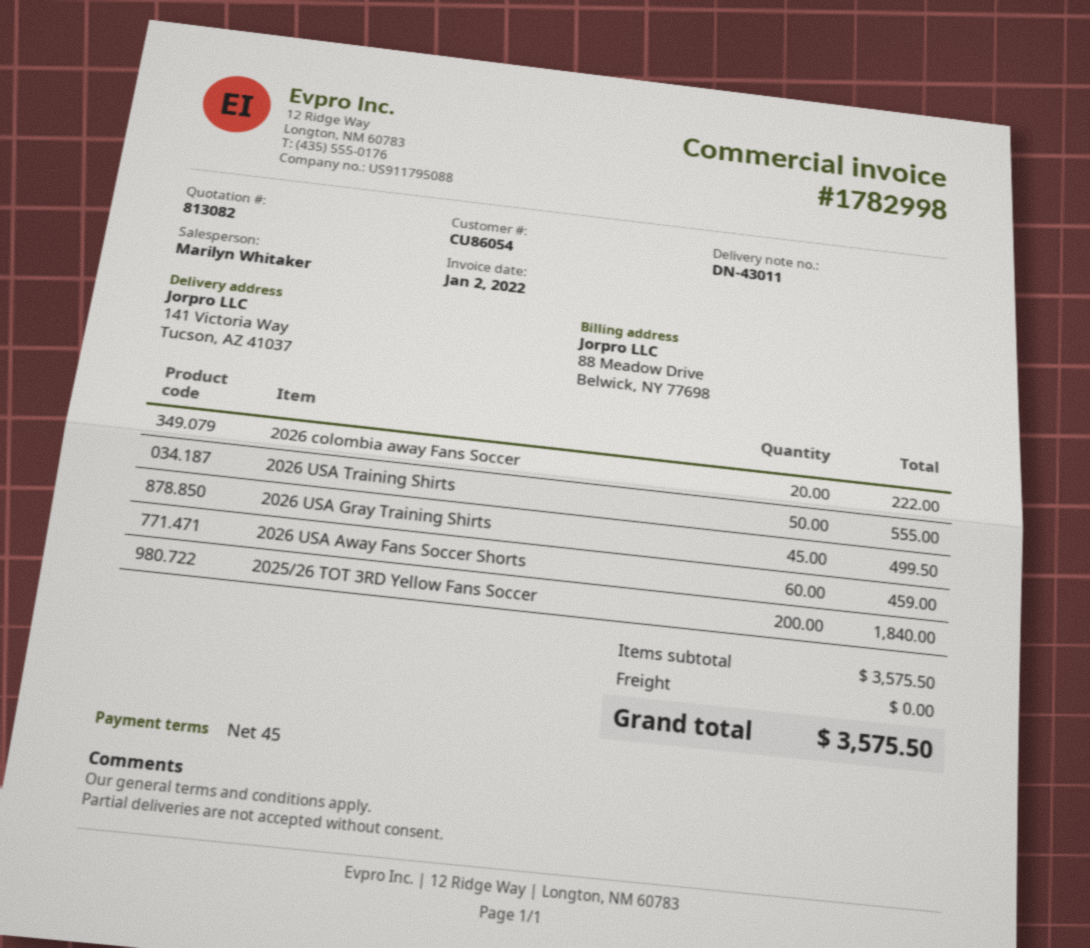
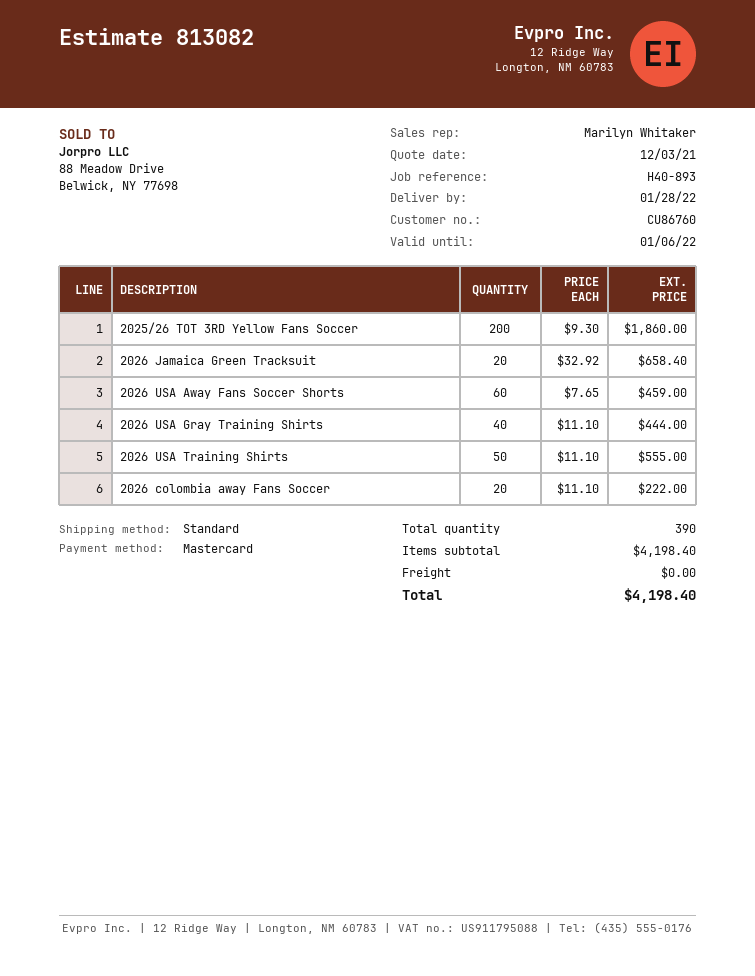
customer number: CU86054 -> CU86760
2026 USA Gray Training Shirts: 45 for 499.50 -> 40 for 444.00
2025/26 TOT 3RD Yellow Fans Soccer: 200 for 1840.00 -> 200 for 1860.00
2026 Jamaica Green Tracksuit: none -> 20 for 658.40
subtotal: 3575.50 -> 4198.40
total: 3575.50 -> 4198.40

